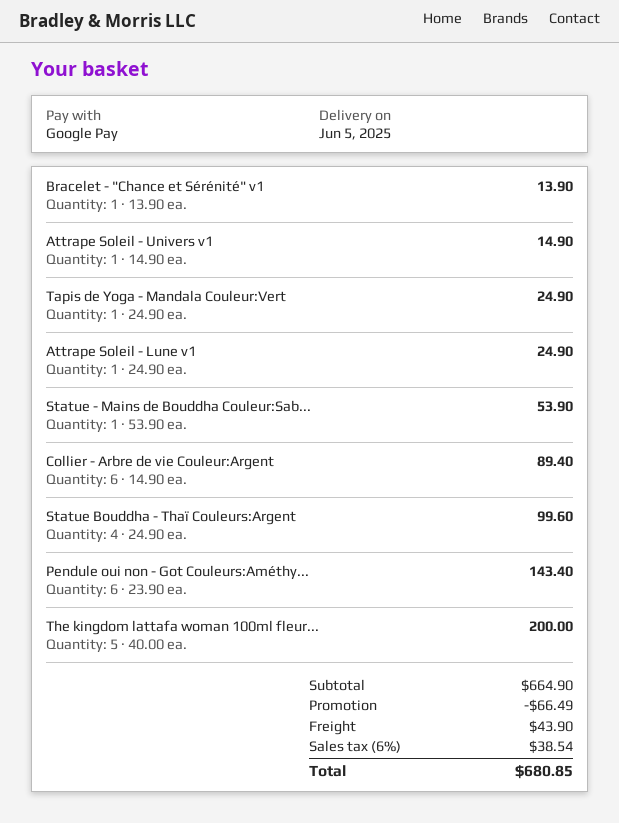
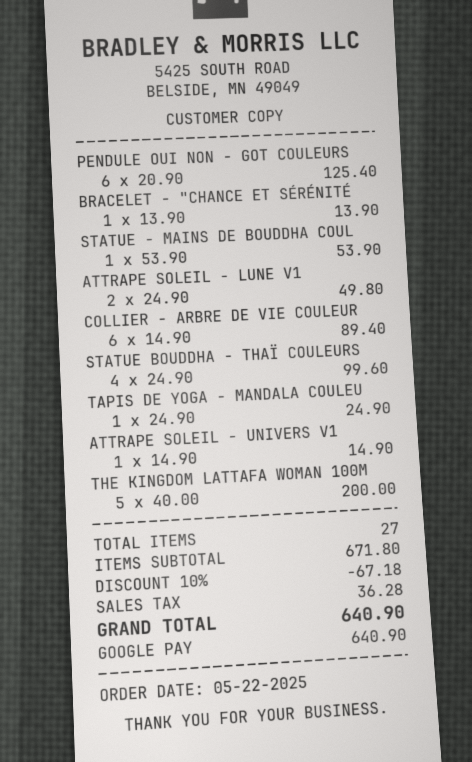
Attrape Soleil - Lune v1: 1 x 24.90 = 24.90 -> 2 x 24.90 = 49.80
Pendule oui non - Got Couleurs:Améthy...: 6 x 23.90 = 143.40 -> 6 x 20.90 = 125.40
subtotal: 664.90 -> 671.80
discount: 66.49 -> 67.18
shipping: 43.90 -> none
tax: 38.54 -> 36.28
total: 680.85 -> 640.90

